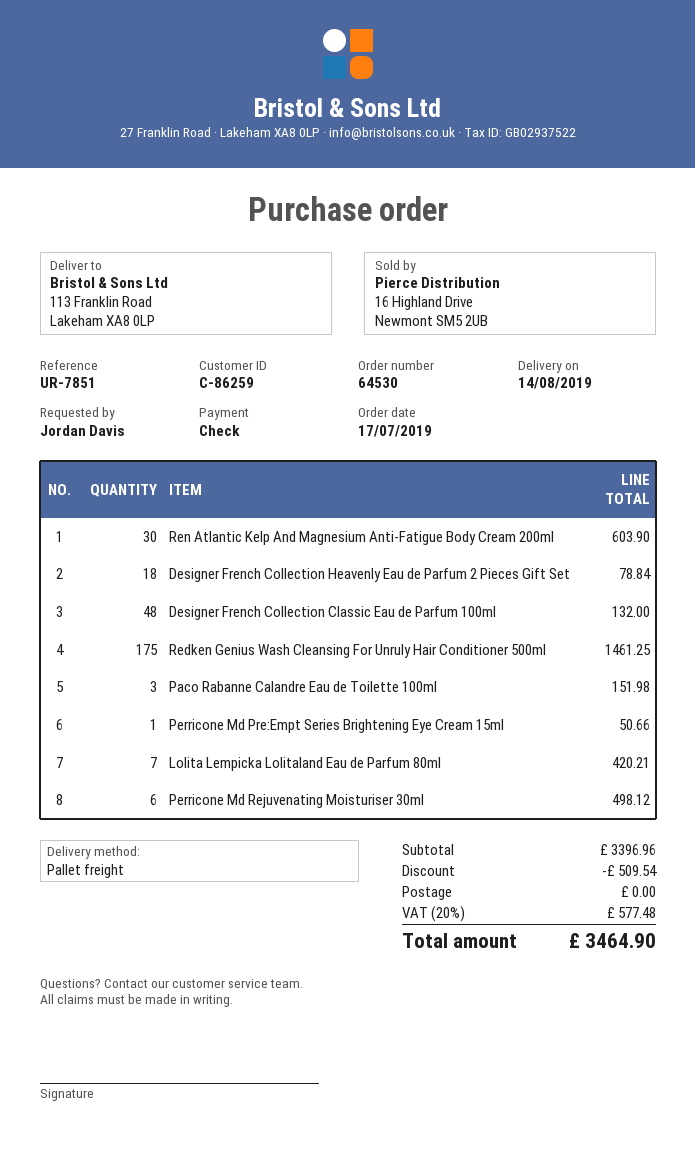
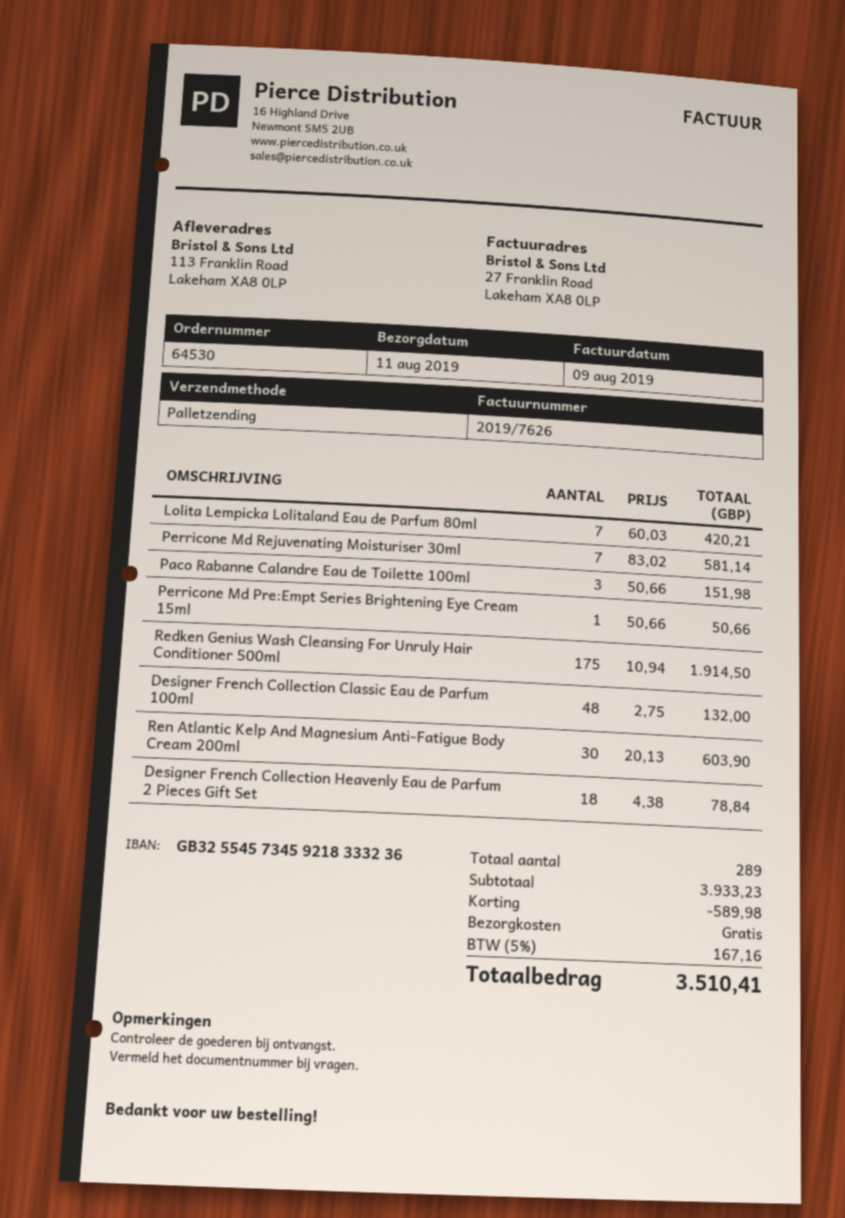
delivery date: 2019-08-14 -> 2019-08-11
Redken Genius Wash Cleansing For Unruly Hair Conditioner 500ml: 175 for 1461.25 -> 175 for 1914.50
Perricone Md Rejuvenating Moisturiser 30ml: 6 for 498.12 -> 7 for 581.14
subtotal: 3396.96 -> 3933.23
discount: 509.54 -> 589.98
tax: 20% = 577.48 -> 5% = 167.16
total: 3464.90 -> 3510.41

